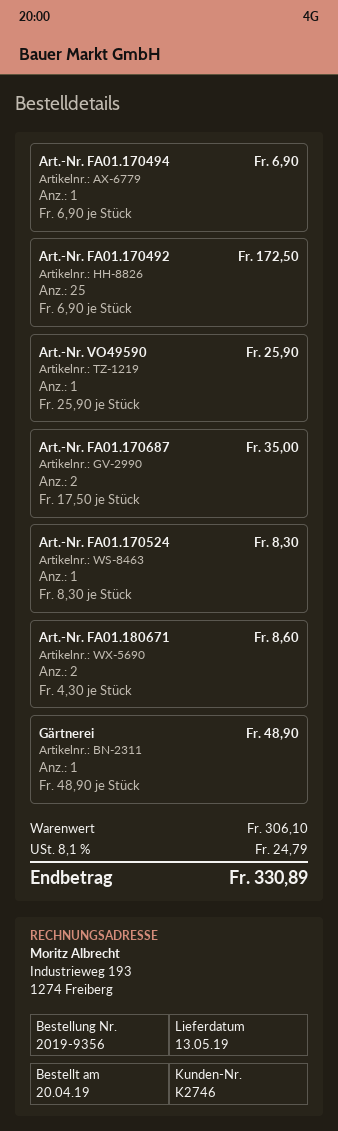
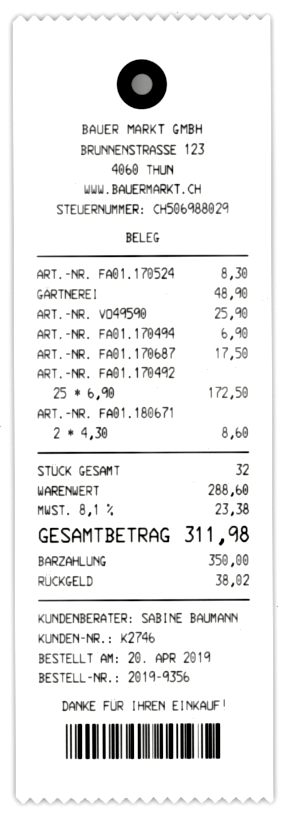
Art.-Nr. FA01.170687: 2 x 17.50 = 35.00 -> 1 x 17.50 = 17.50
subtotal: 306.10 -> 288.60
tax: 8.1% = 24.79 -> 8.1% = 23.38
total: 330.89 -> 311.98

